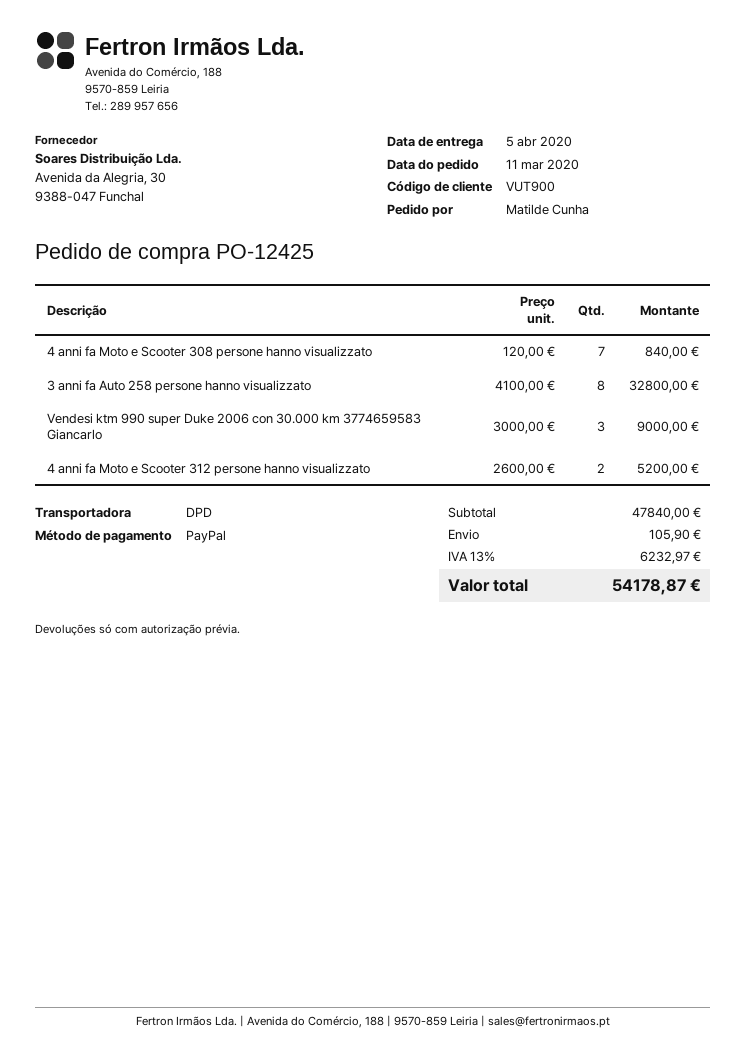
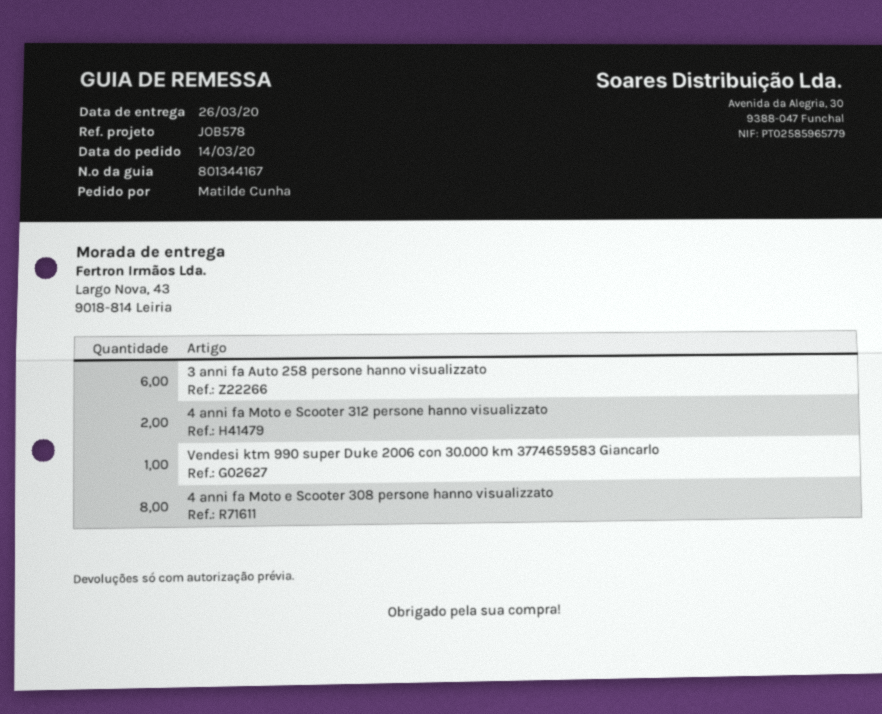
order date: 2020-03-11 -> 2020-03-14
delivery date: 2020-04-05 -> 2020-03-26
4 anni fa Moto e Scooter 308 persone hanno visualizzato: 7 -> 8
3 anni fa Auto 258 persone hanno visualizzato: 8 -> 6
Vendesi ktm 990 super Duke 2006 con 30.000 km 3774659583 Giancarlo: 3 -> 1

